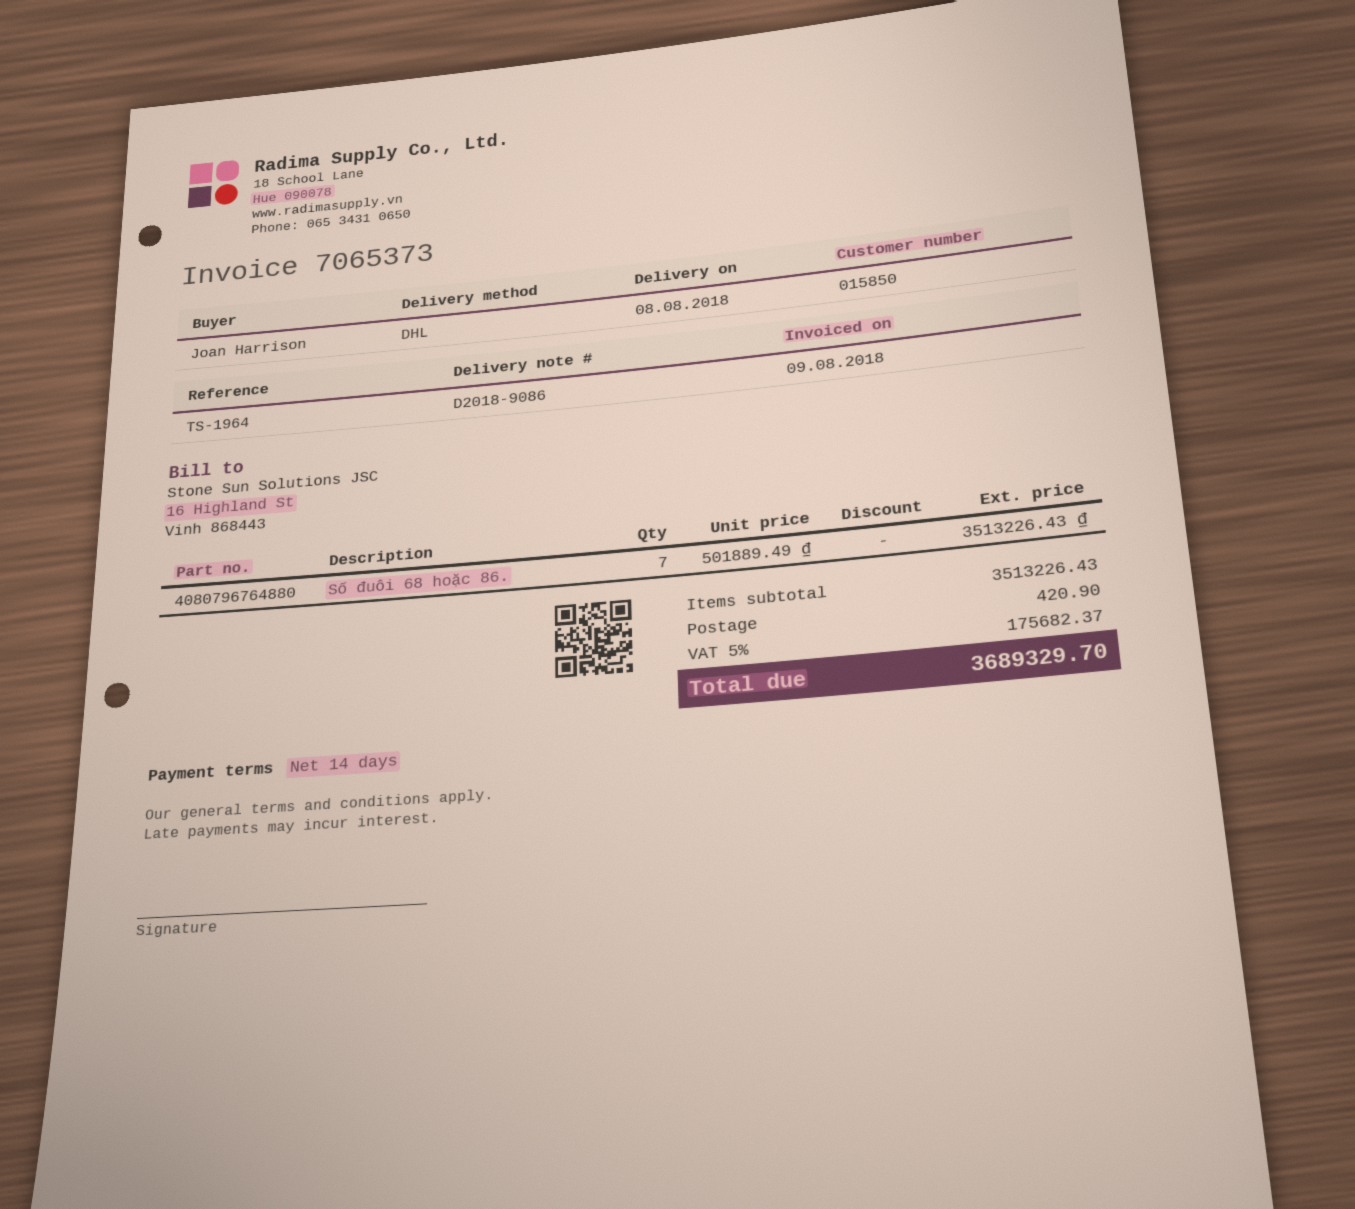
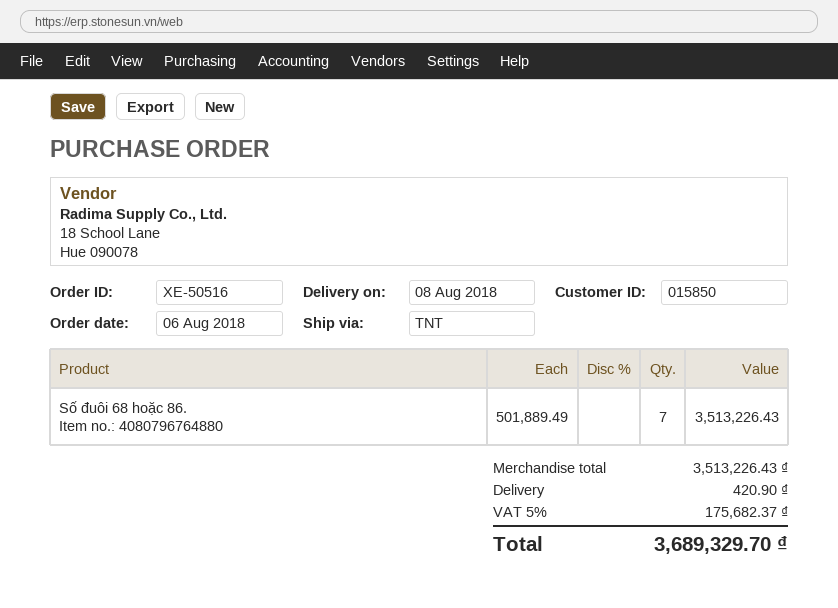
shipping method: DHL -> TNT

